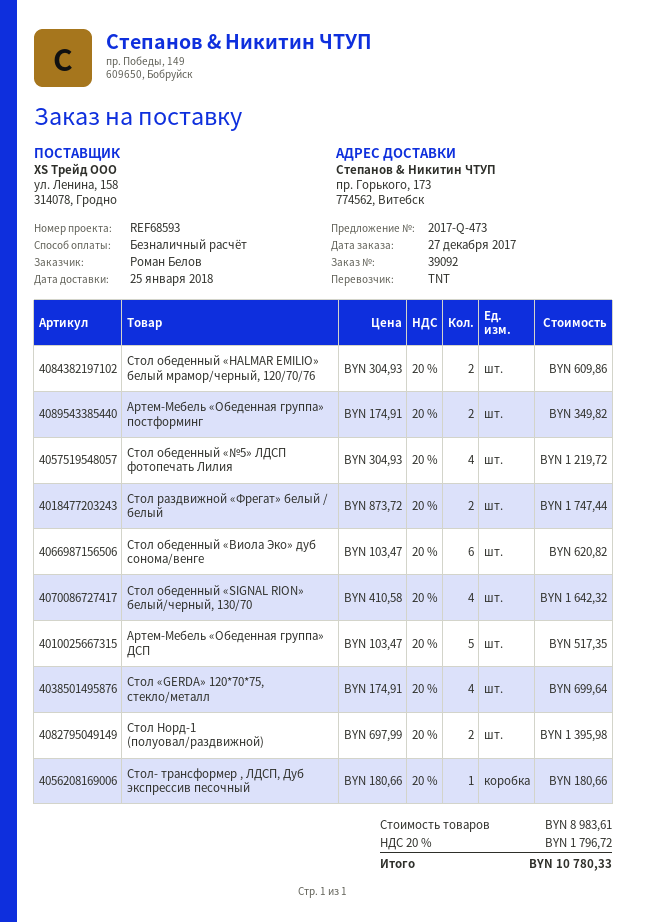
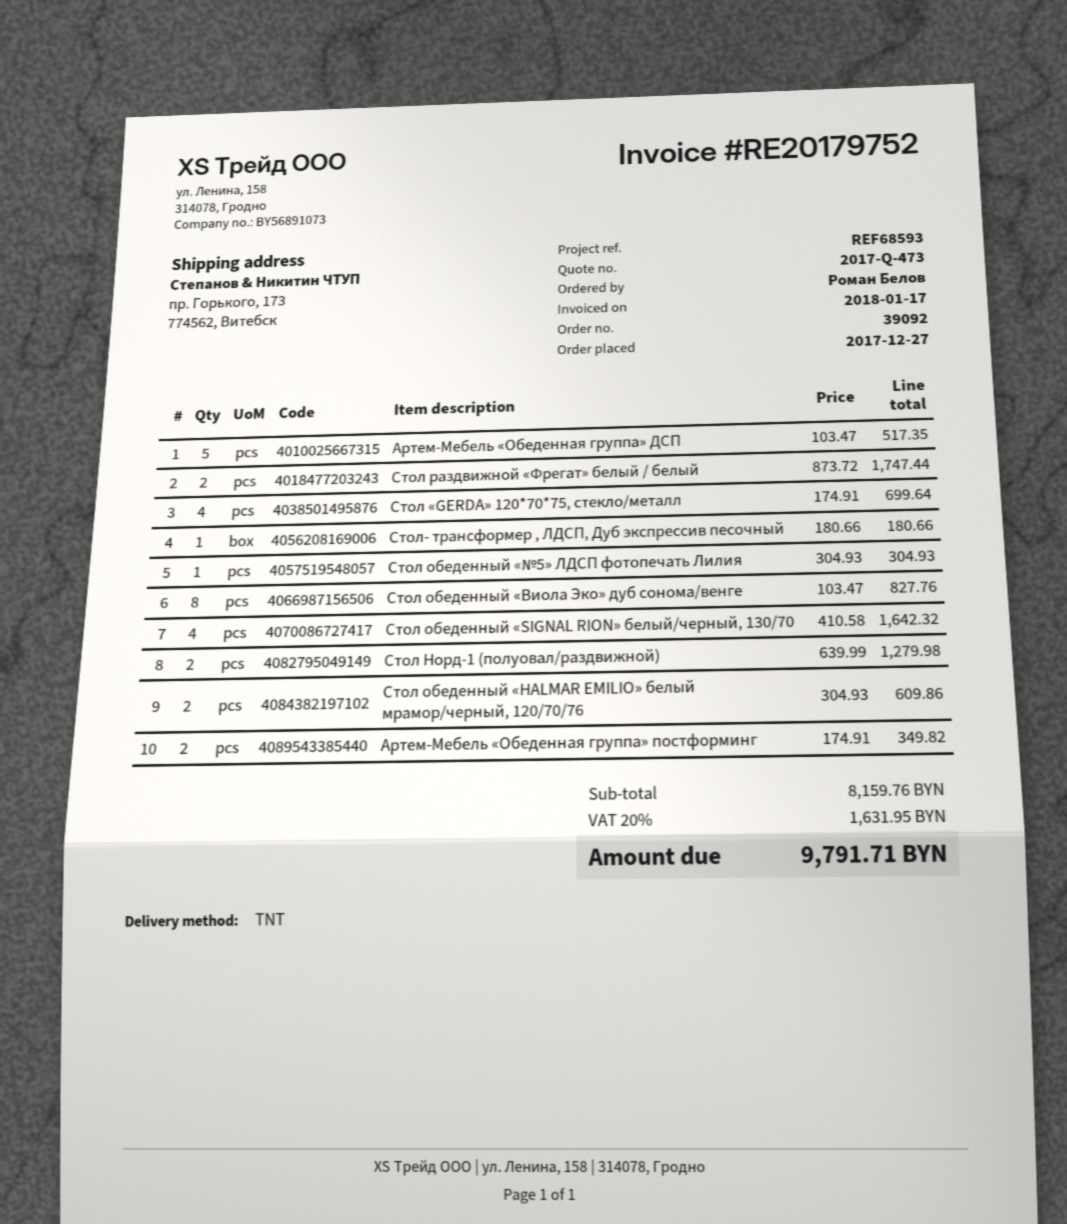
Стол обеденный «№5» ЛДСП фотопечать Лилия: 4 x 304.93 = 1219.72 -> 1 x 304.93 = 304.93
Стол обеденный «Виола Эко» дуб сонома/венге: 6 x 103.47 = 620.82 -> 8 x 103.47 = 827.76
Стол Норд-1 (полуовал/раздвижной): 2 x 697.99 = 1395.98 -> 2 x 639.99 = 1279.98
subtotal: 8983.61 -> 8159.76
tax: 20% = 1796.72 -> 20% = 1631.95
total: 10780.33 -> 9791.71

